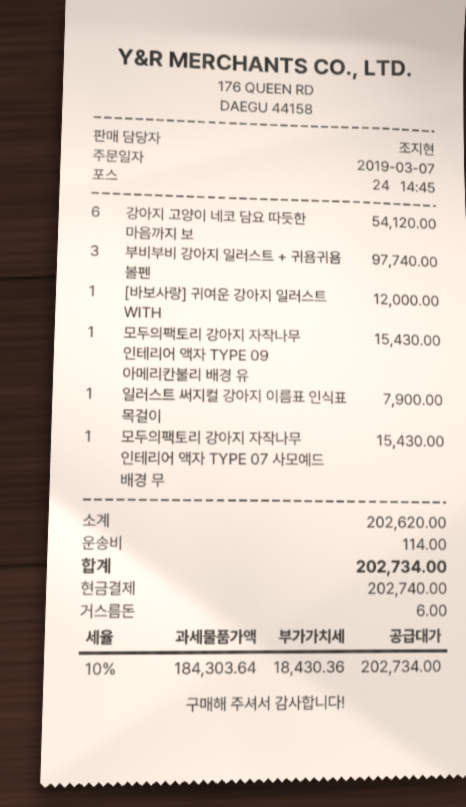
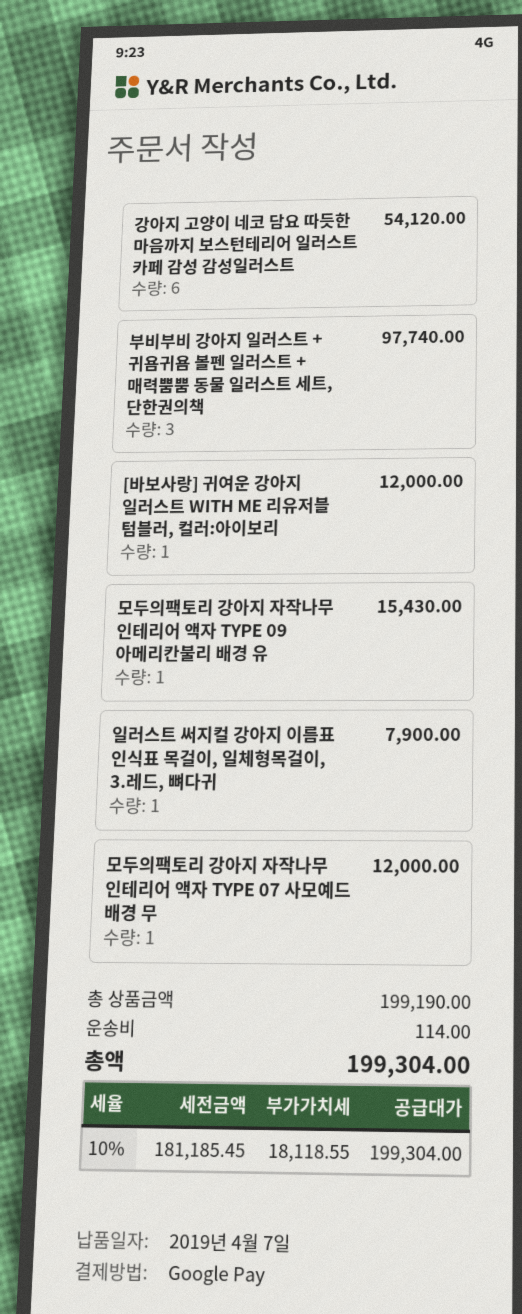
payment method: cash -> Google Pay
모두의팩토리 강아지 자작나무 인테리어 액자 TYPE 07 사모예드 배경 무: 1 for 15430.00 -> 1 for 12000.00
subtotal: 202620.00 -> 199190.00
net: 184303.64 -> 181185.45
tax: 10% = 18430.36 -> 10% = 18118.55
total: 202734.00 -> 199304.00

